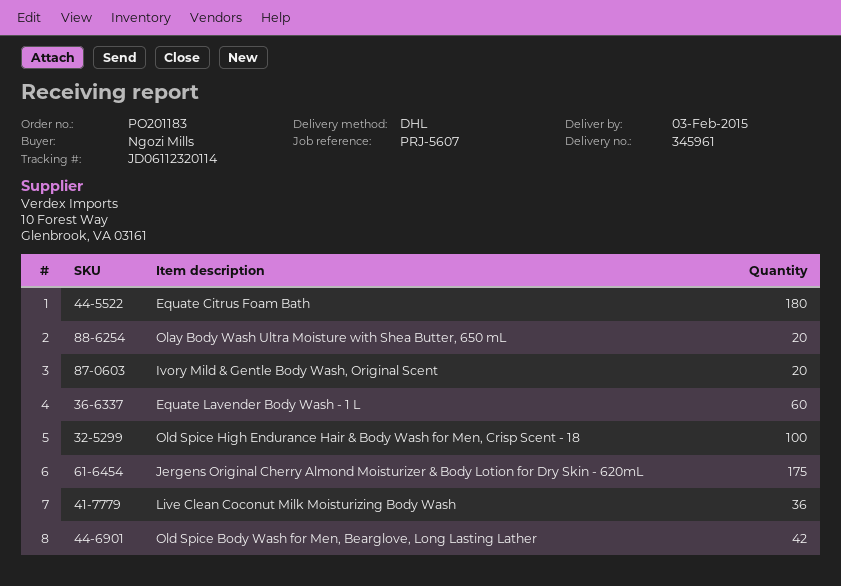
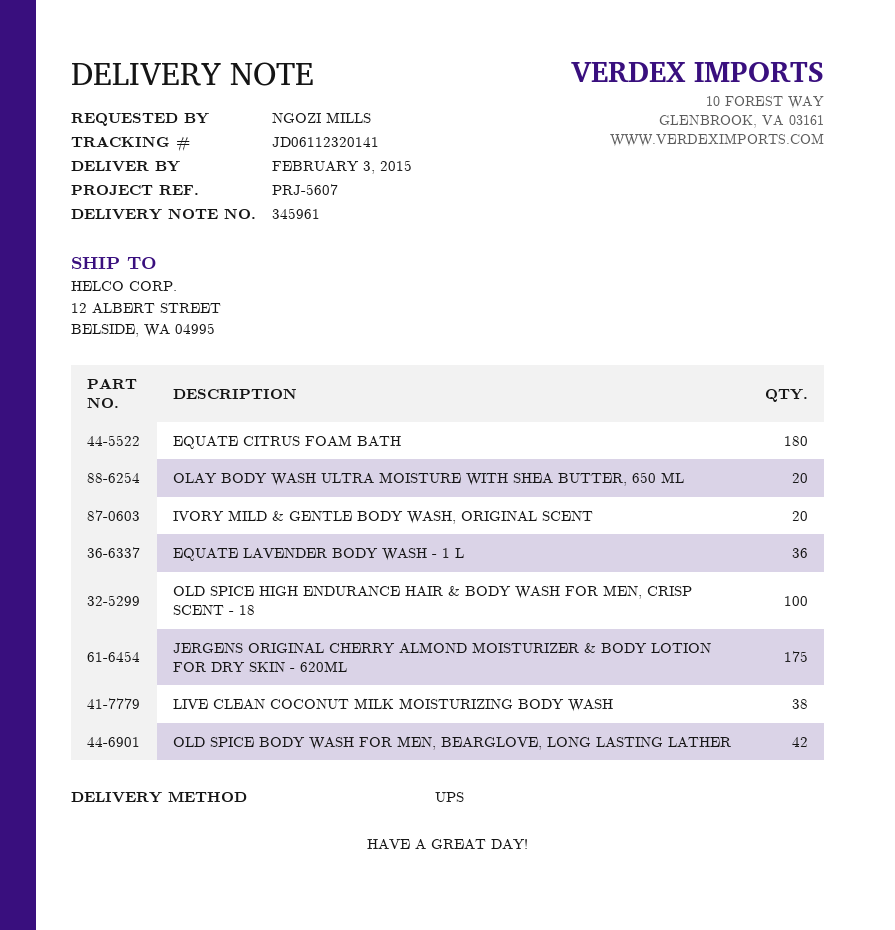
shipping method: DHL -> UPS
tracking number: JD06112320114 -> JD06112320141
Equate Lavender Body Wash - 1 L: 60 -> 36
Live Clean Coconut Milk Moisturizing Body Wash: 36 -> 38

